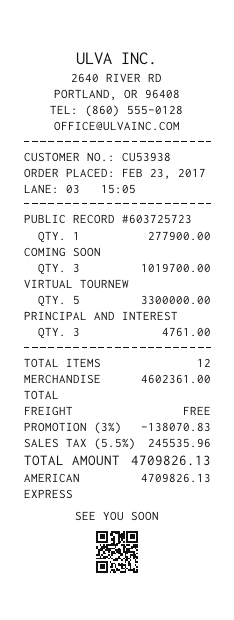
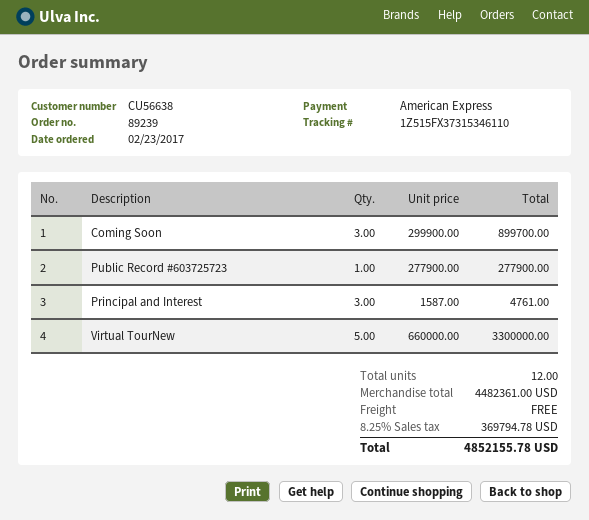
customer number: CU53938 -> CU56638
COMING SOON: 3 for 1019700.00 -> 3 for 899700.00
subtotal: 4602361.00 -> 4482361.00
discount: 3% = 138070.83 -> none
tax: 5.5% = 245535.96 -> 8.25% = 369794.78
total: 4709826.13 -> 4852155.78

